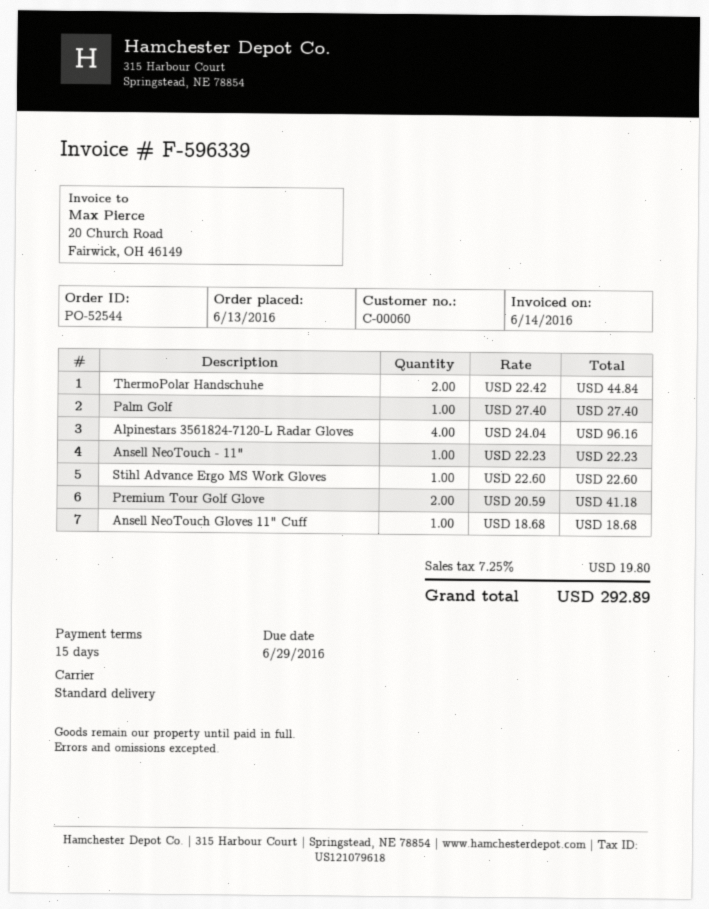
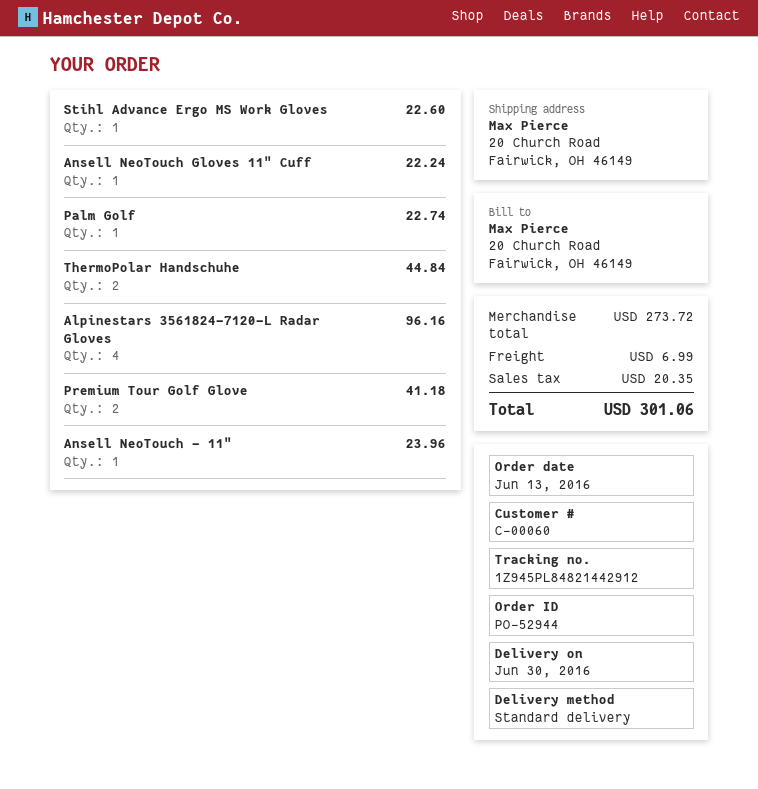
order number: PO-52544 -> PO-52944
Palm Golf: 1 for 27.40 -> 1 for 22.74
Ansell NeoTouch - 11": 1 for 22.23 -> 1 for 23.96
Ansell NeoTouch Gloves 11" Cuff: 1 for 18.68 -> 1 for 22.24
shipping: none -> 6.99
tax: 19.80 -> 20.35
total: 292.89 -> 301.06

